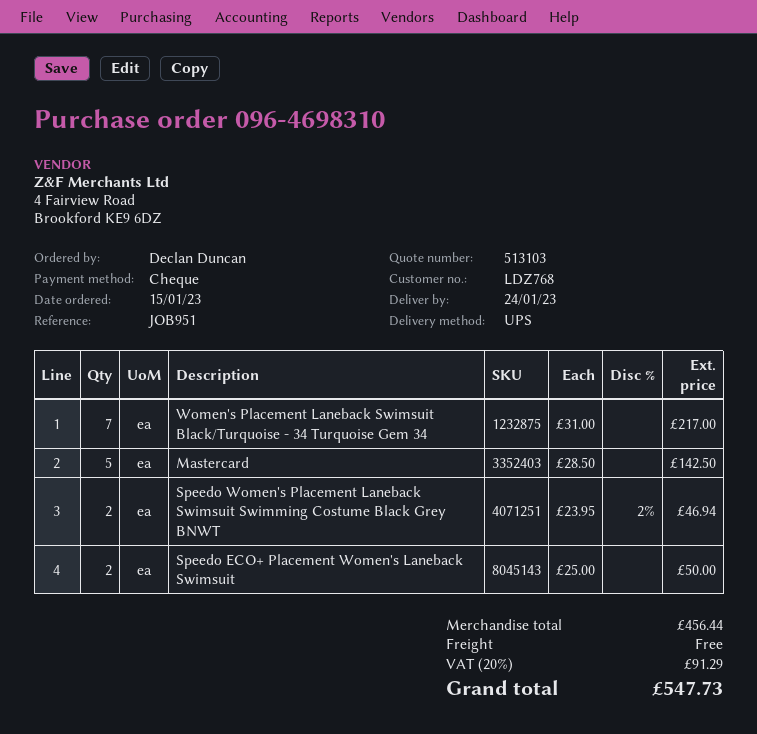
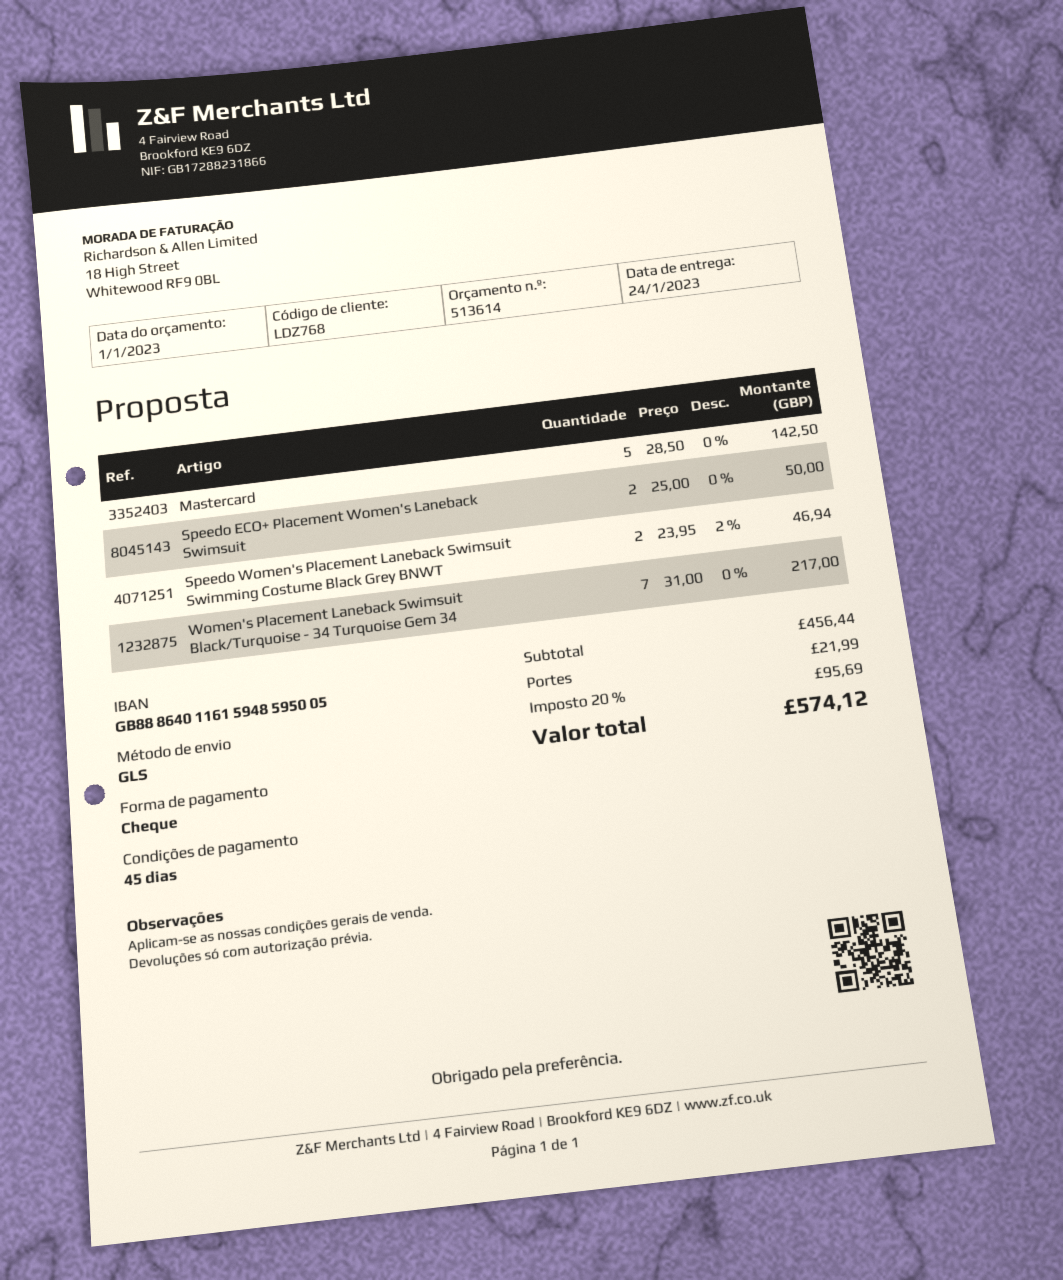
quote number: 513103 -> 513614
shipping method: UPS -> GLS
shipping: 0.00 -> 21.99
tax: 20% = 91.29 -> 20% = 95.69
total: 547.73 -> 574.12

